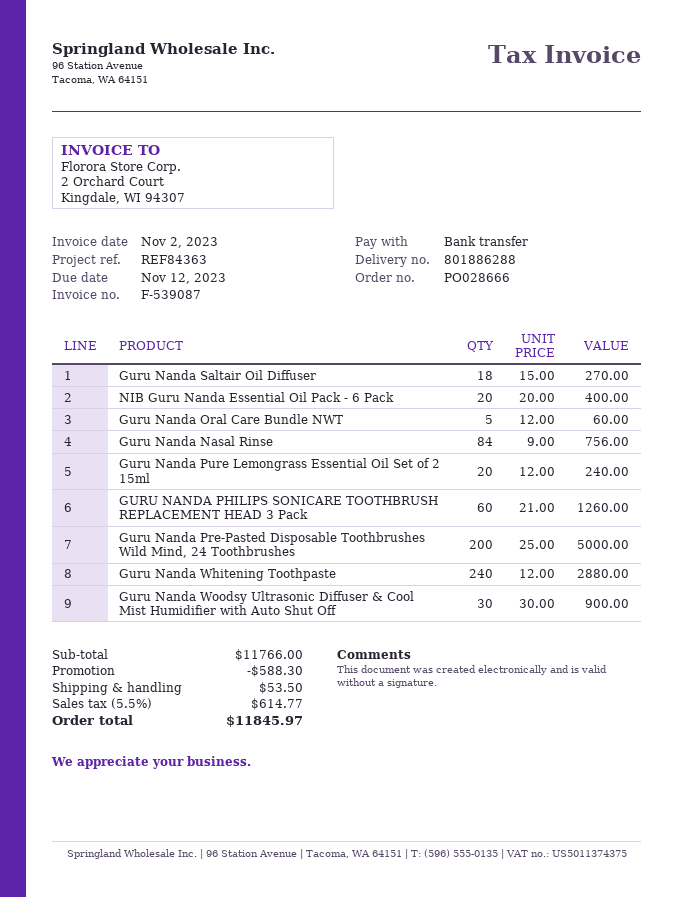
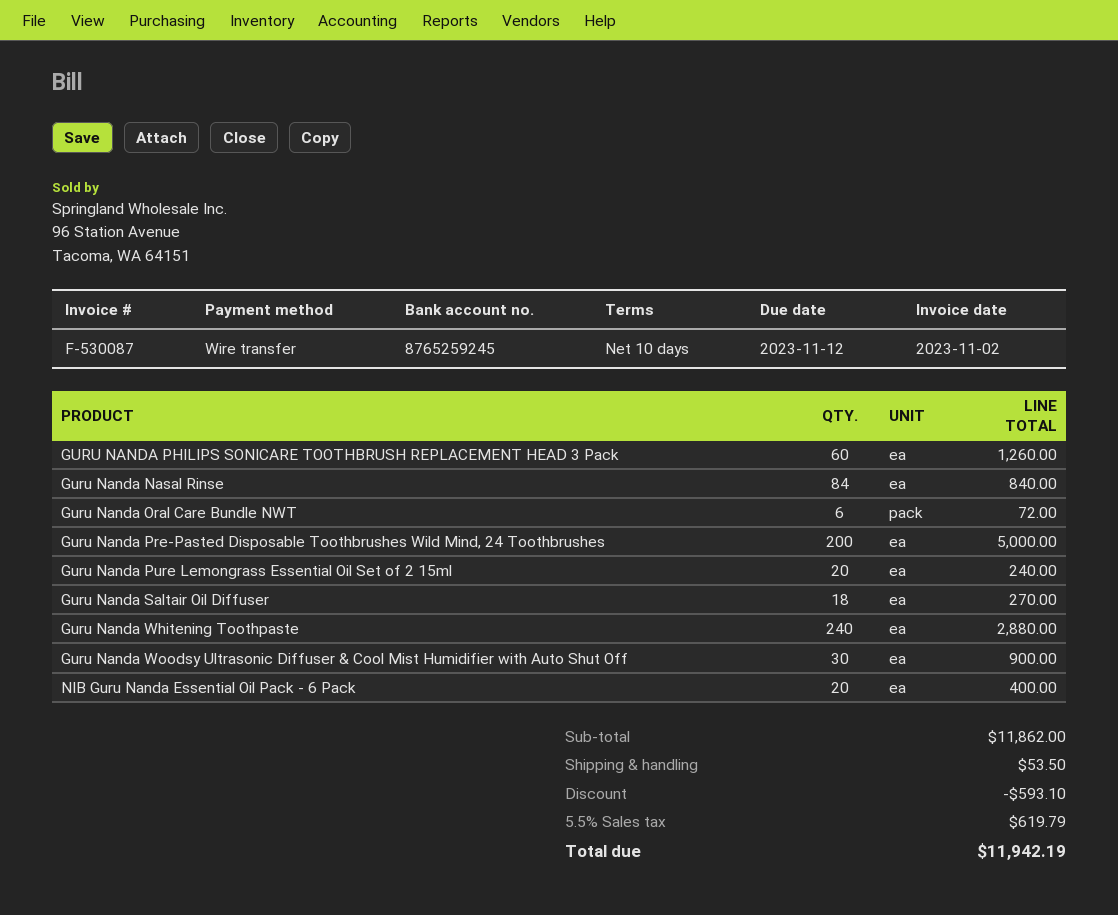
invoice number: F-539087 -> F-530087
Guru Nanda Oral Care Bundle NWT: 5 for 60.00 -> 6 for 72.00
Guru Nanda Nasal Rinse: 84 for 756.00 -> 84 for 840.00
subtotal: 11766.00 -> 11862.00
discount: 588.30 -> 593.10
tax: 5.5% = 614.77 -> 5.5% = 619.79
total: 11845.97 -> 11942.19

